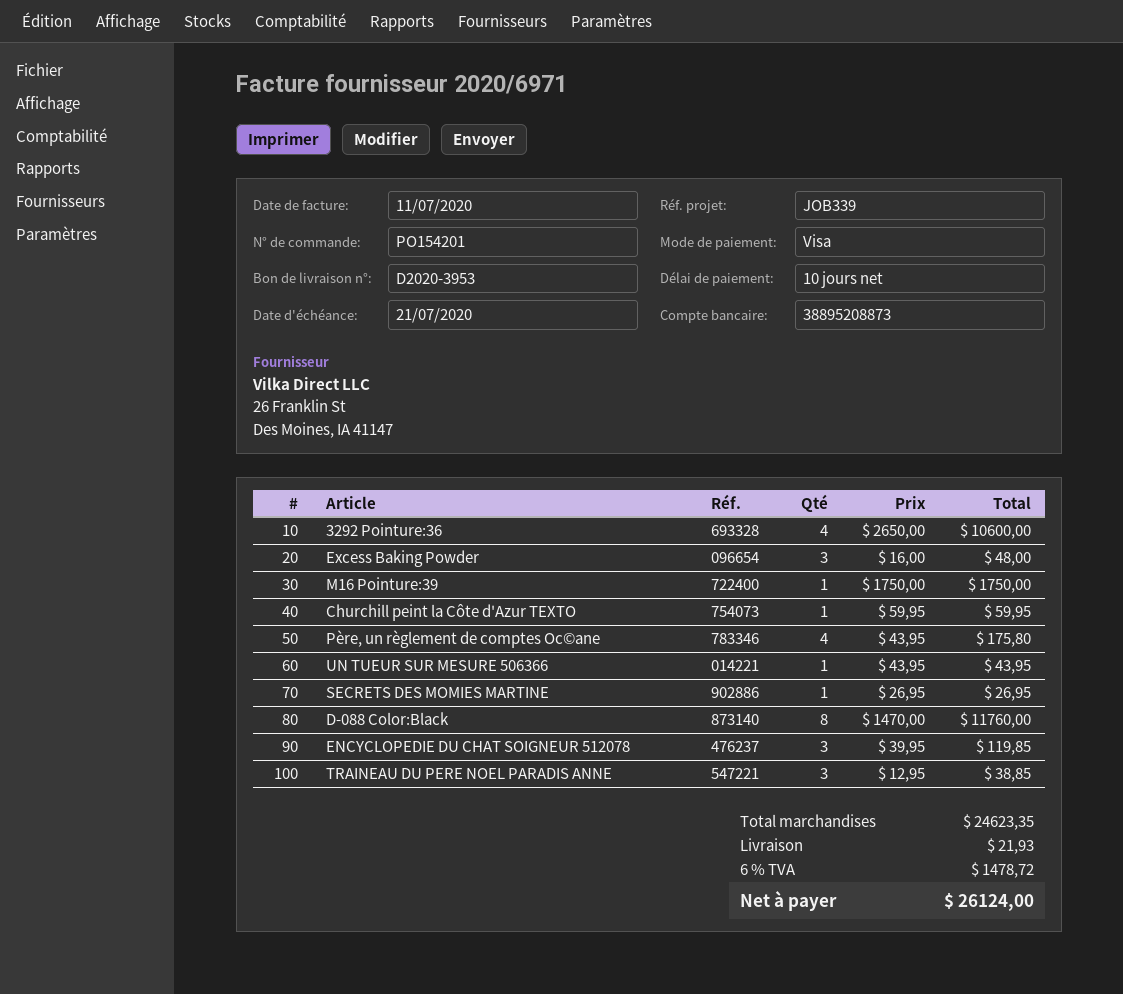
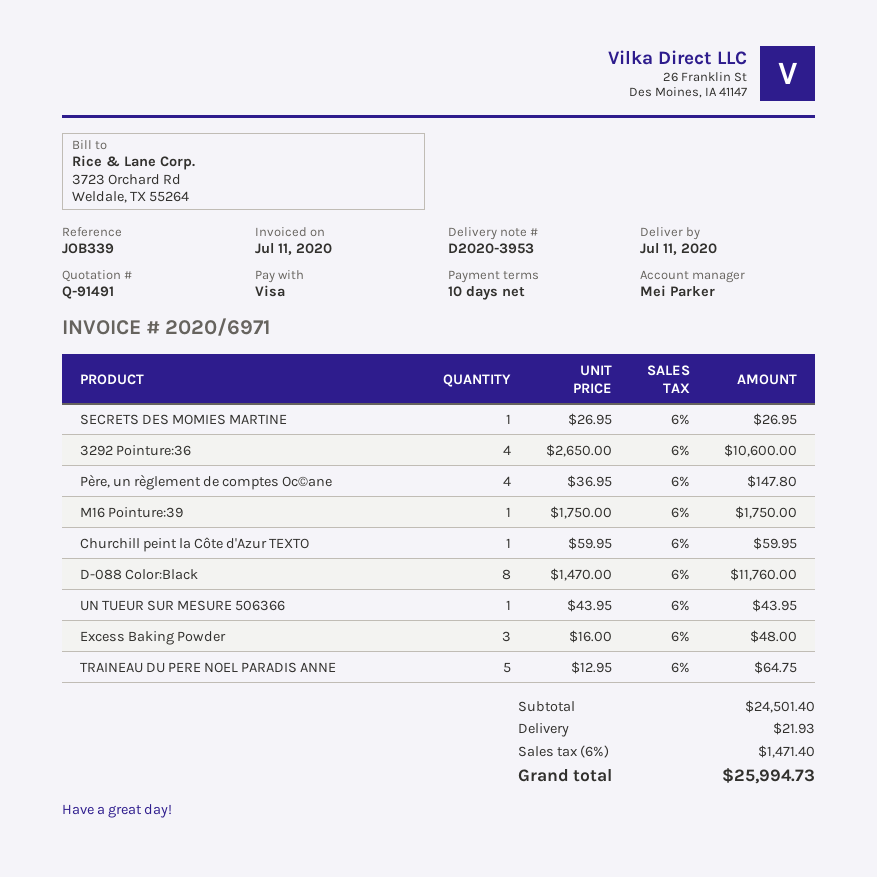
Père, un règlement de comptes Oc©ane: 4 x 43.95 = 175.80 -> 4 x 36.95 = 147.80
ENCYCLOPEDIE DU CHAT SOIGNEUR 512078: 3 x 39.95 = 119.85 -> none
TRAINEAU DU PERE NOEL PARADIS ANNE: 3 x 12.95 = 38.85 -> 5 x 12.95 = 64.75
subtotal: 24623.35 -> 24501.40
tax: 6% = 1478.72 -> 6% = 1471.40
total: 26124.00 -> 25994.73

